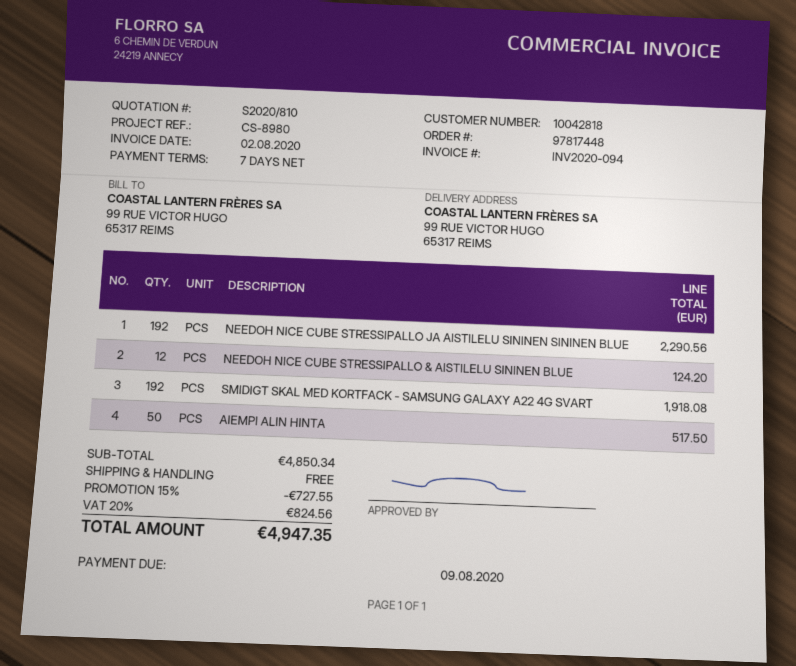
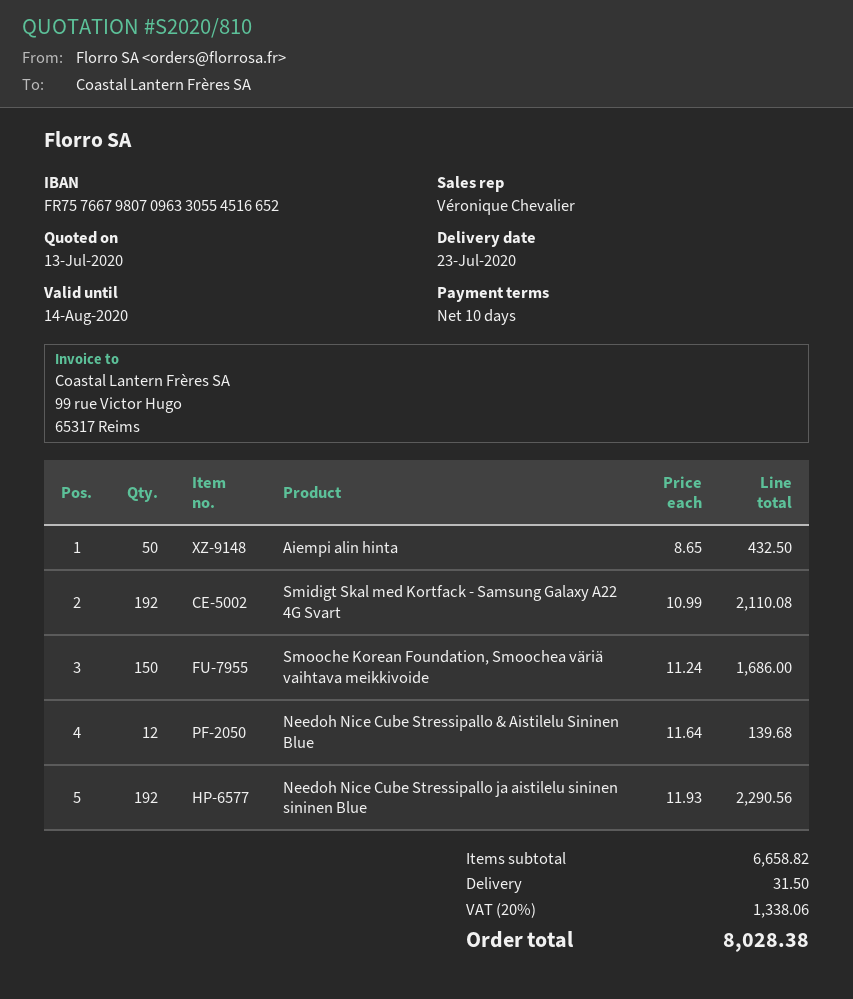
payment terms: 7 days -> 10 days
NEEDOH NICE CUBE STRESSIPALLO & AISTILELU SININEN BLUE: 12 for 124.20 -> 12 for 139.68
SMIDIGT SKAL MED KORTFACK - SAMSUNG GALAXY A22 4G SVART: 192 for 1918.08 -> 192 for 2110.08
AIEMPI ALIN HINTA: 50 for 517.50 -> 50 for 432.50
Smooche Korean Foundation, Smoochea väriä vaihtava meikkivoide: none -> 150 for 1686.00
subtotal: 4850.34 -> 6658.82
discount: 15% = 727.55 -> none
shipping: 0.00 -> 31.50
tax: 20% = 824.56 -> 20% = 1338.06
total: 4947.35 -> 8028.38

